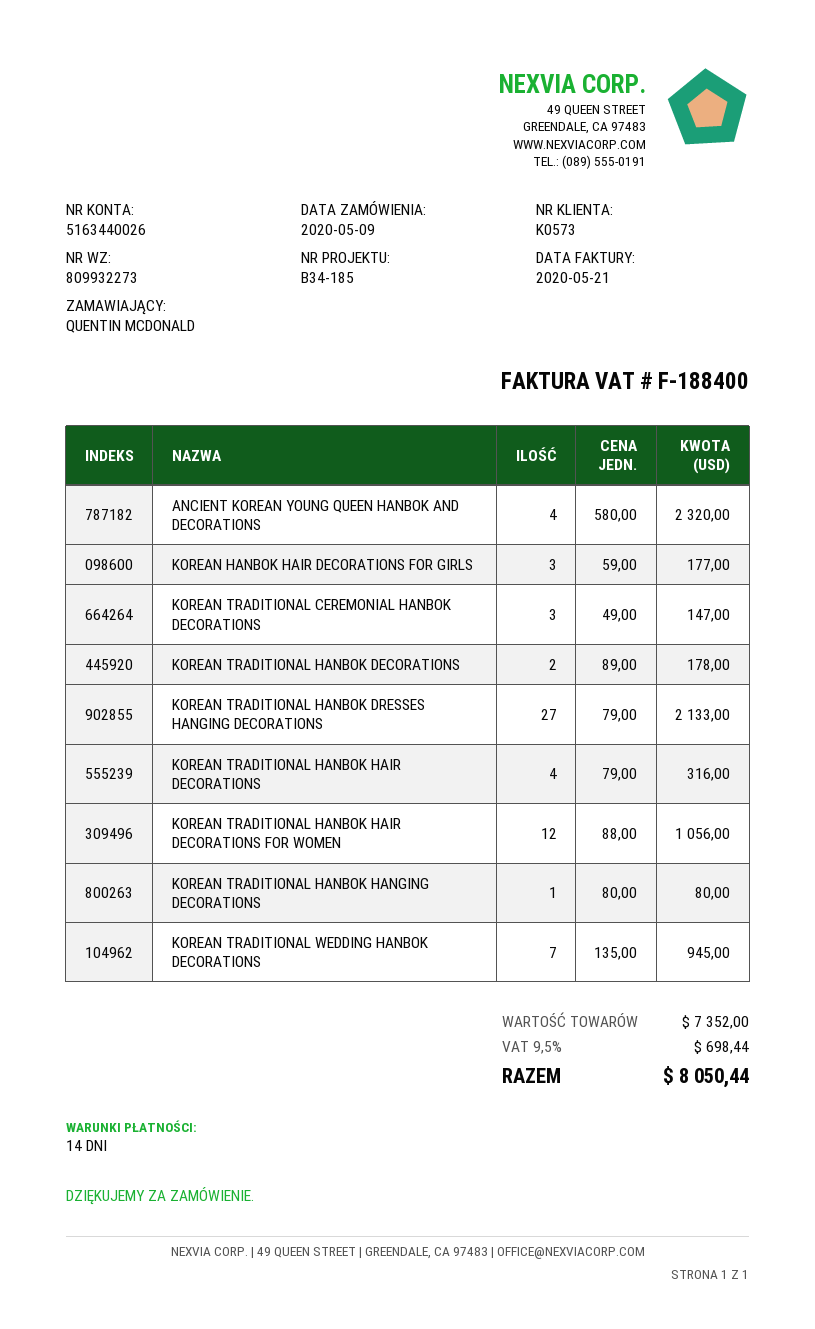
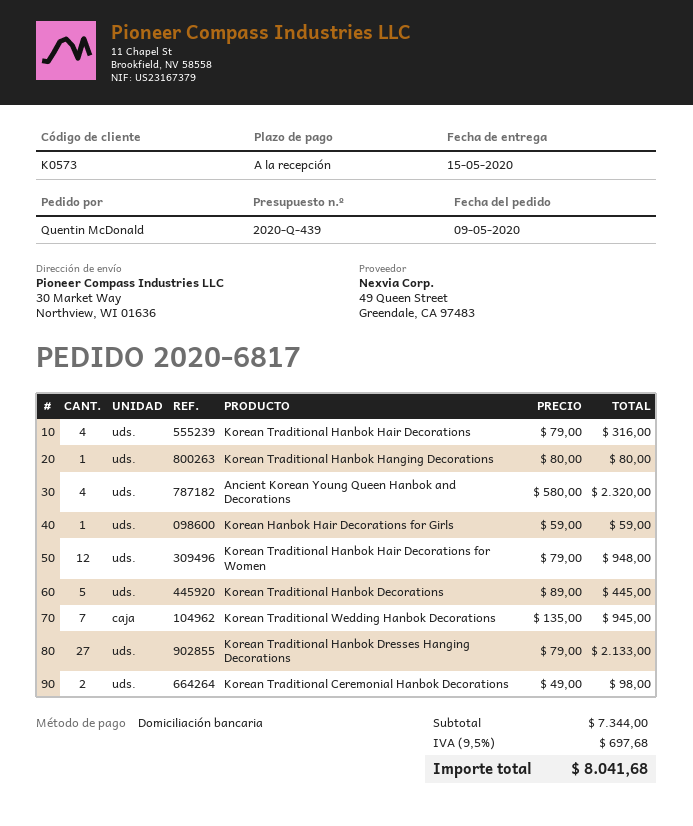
payment terms: 14 days -> on receipt
KOREAN HANBOK HAIR DECORATIONS FOR GIRLS: 3 x 59.00 = 177.00 -> 1 x 59.00 = 59.00
KOREAN TRADITIONAL CEREMONIAL HANBOK DECORATIONS: 3 x 49.00 = 147.00 -> 2 x 49.00 = 98.00
KOREAN TRADITIONAL HANBOK DECORATIONS: 2 x 89.00 = 178.00 -> 5 x 89.00 = 445.00
KOREAN TRADITIONAL HANBOK HAIR DECORATIONS FOR WOMEN: 12 x 88.00 = 1056.00 -> 12 x 79.00 = 948.00
subtotal: 7352.00 -> 7344.00
tax: 9.5% = 698.44 -> 9.5% = 697.68
total: 8050.44 -> 8041.68

